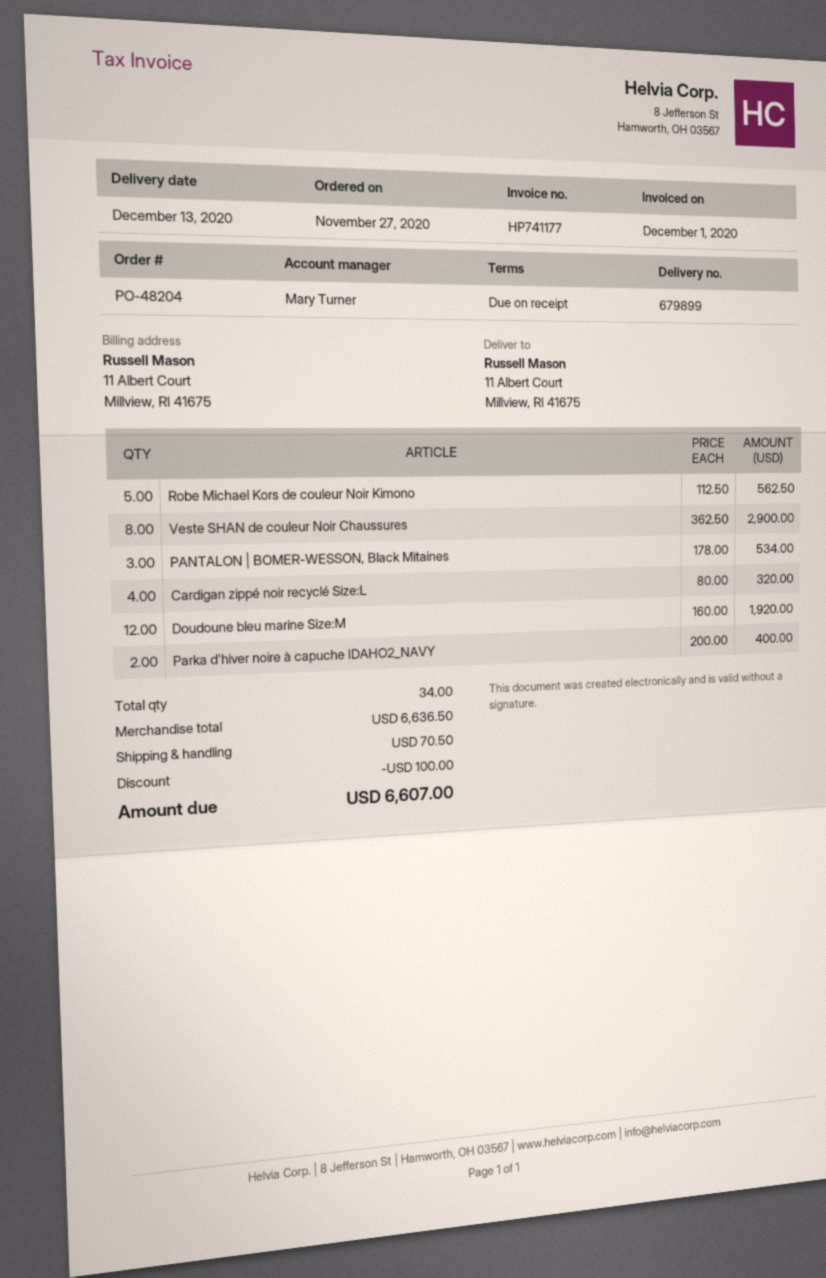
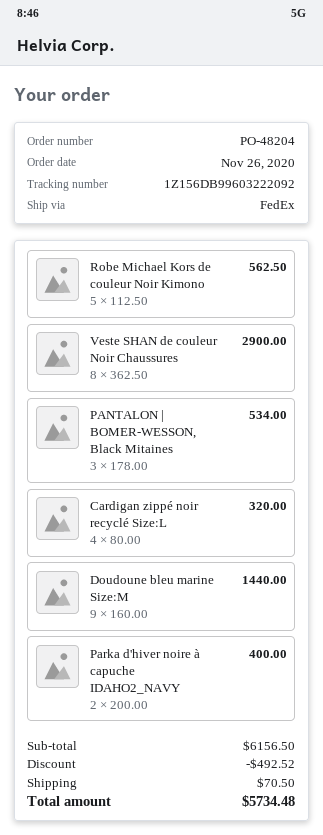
order date: 2020-11-27 -> 2020-11-26
Doudoune bleu marine Size:M: 12 x 160.00 = 1920.00 -> 9 x 160.00 = 1440.00
subtotal: 6636.50 -> 6156.50
discount: 100.00 -> 492.52
total: 6607.00 -> 5734.48

